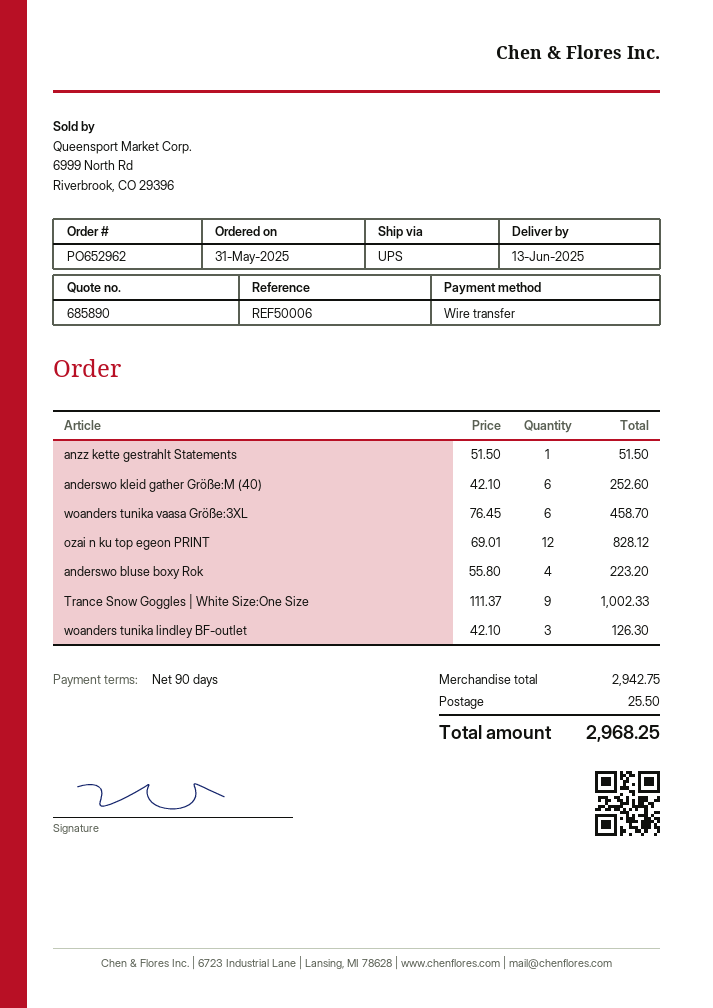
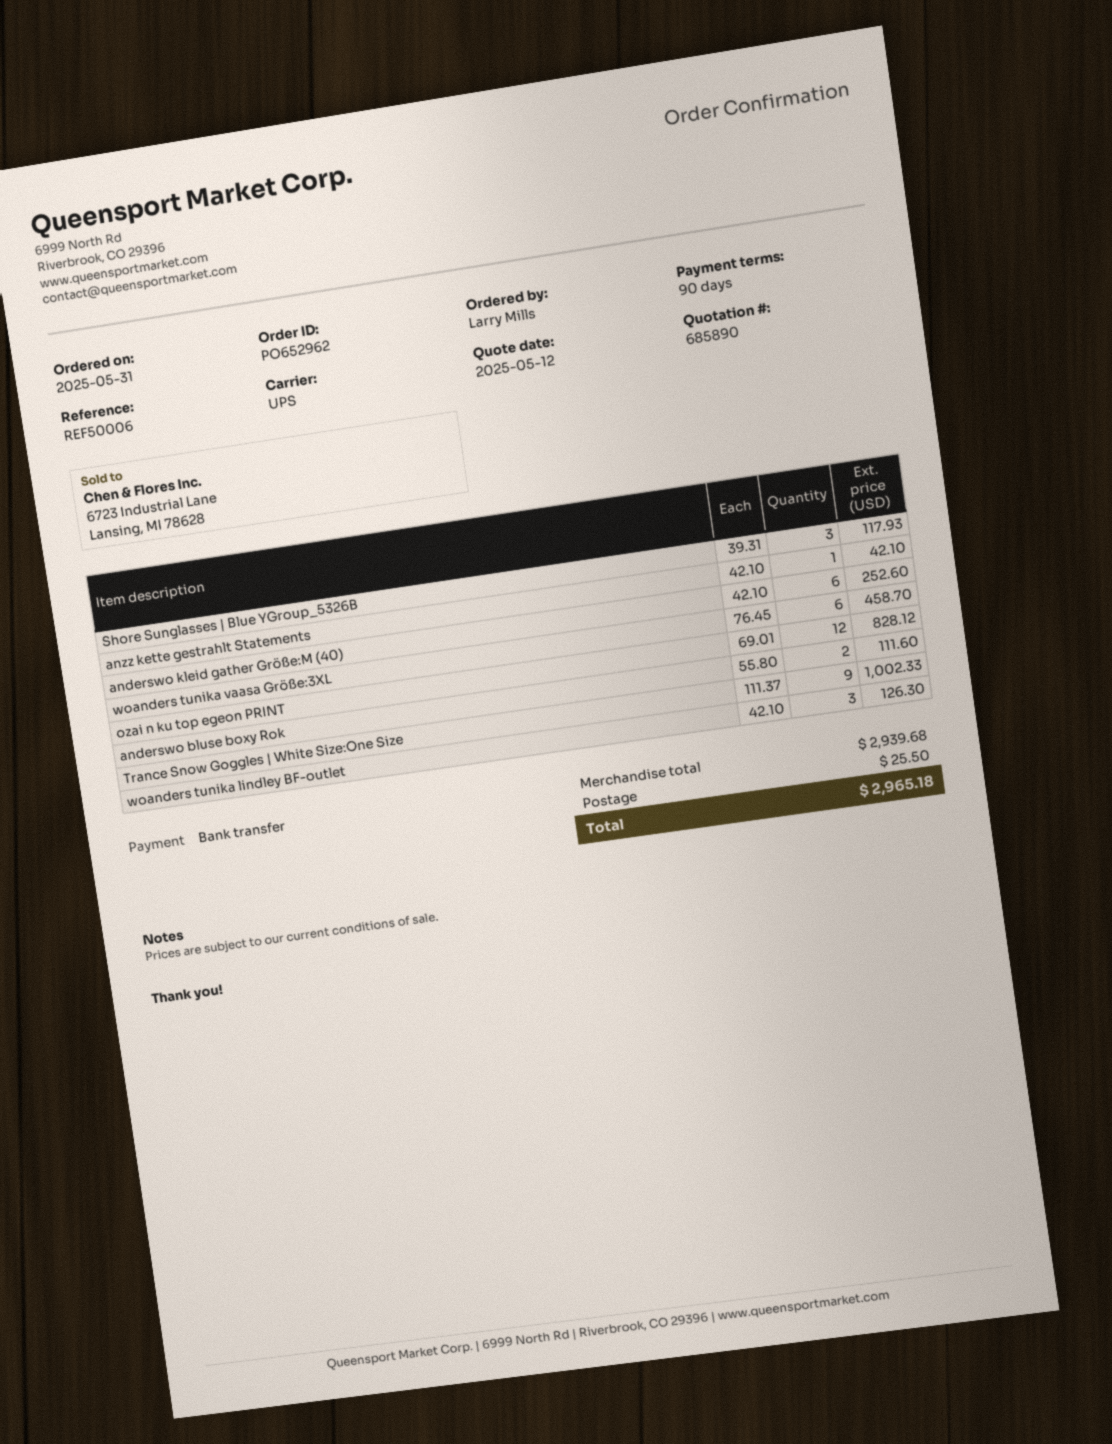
anzz kette gestrahlt Statements: 1 x 51.50 = 51.50 -> 1 x 42.10 = 42.10
anderswo bluse boxy Rok: 4 x 55.80 = 223.20 -> 2 x 55.80 = 111.60
Shore Sunglasses | Blue YGroup_5326B: none -> 3 x 39.31 = 117.93
subtotal: 2942.75 -> 2939.68
total: 2968.25 -> 2965.18

